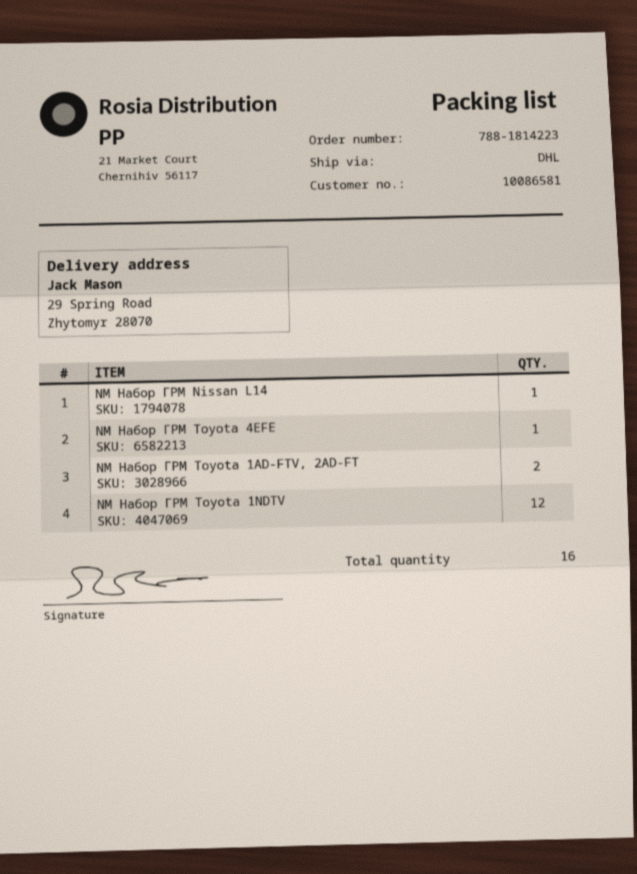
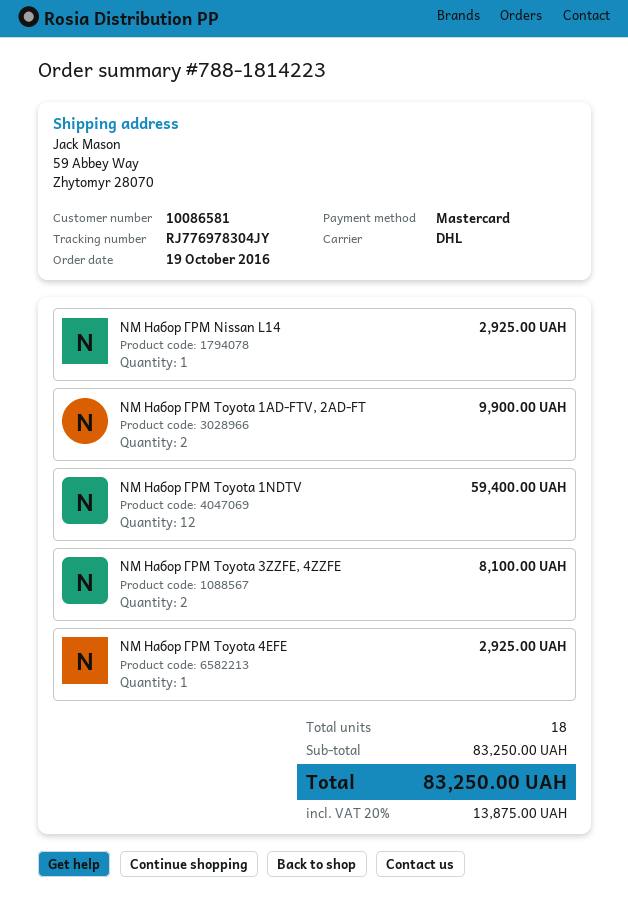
ship to: 29 Spring Road, Zhytomyr 28070 -> 59 Abbey Way, Zhytomyr 28070
NM Набор ГРМ Toyota 3ZZFE, 4ZZFE: none -> 2
total quantity: 16 -> 18

